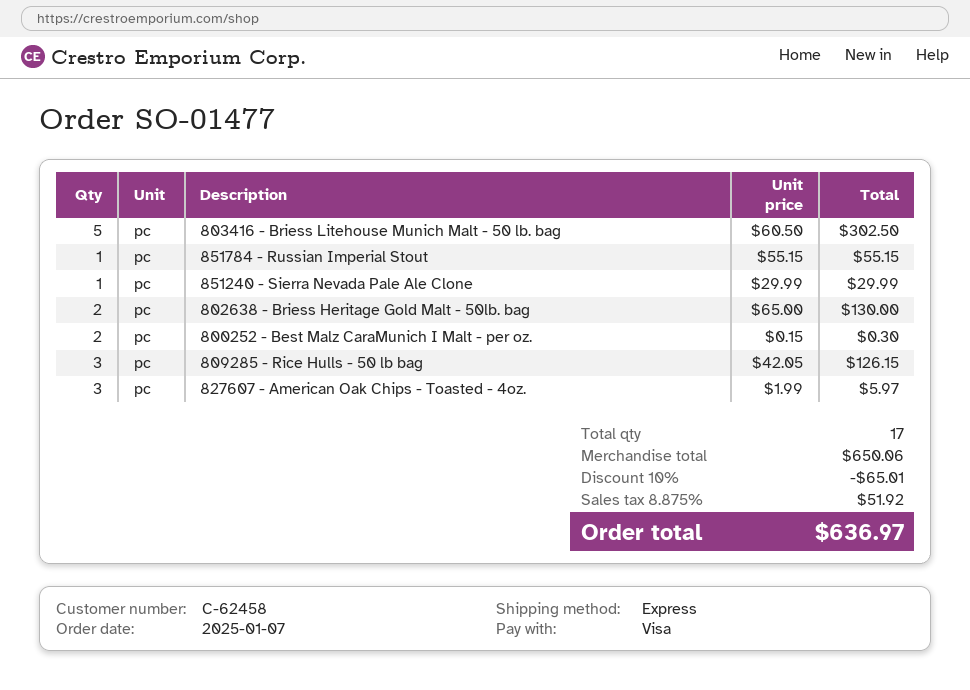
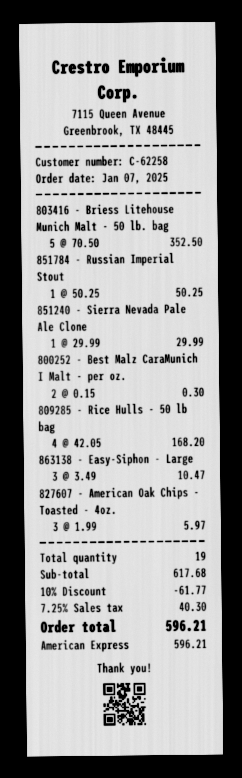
customer number: C-62458 -> C-62258
payment method: Visa -> American Express
803416 - Briess Litehouse Munich Malt - 50 lb. bag: 5 x 60.50 = 302.50 -> 5 x 70.50 = 352.50
851784 - Russian Imperial Stout: 1 x 55.15 = 55.15 -> 1 x 50.25 = 50.25
802638 - Briess Heritage Gold Malt - 50lb. bag: 2 x 65.00 = 130.00 -> none
809285 - Rice Hulls - 50 lb bag: 3 x 42.05 = 126.15 -> 4 x 42.05 = 168.20
863138 - Easy-Siphon - Large: none -> 3 x 3.49 = 10.47
total quantity: 17 -> 19
subtotal: 650.06 -> 617.68
discount: 10% = 65.01 -> 10% = 61.77
tax: 8.875% = 51.92 -> 7.25% = 40.30
total: 636.97 -> 596.21

